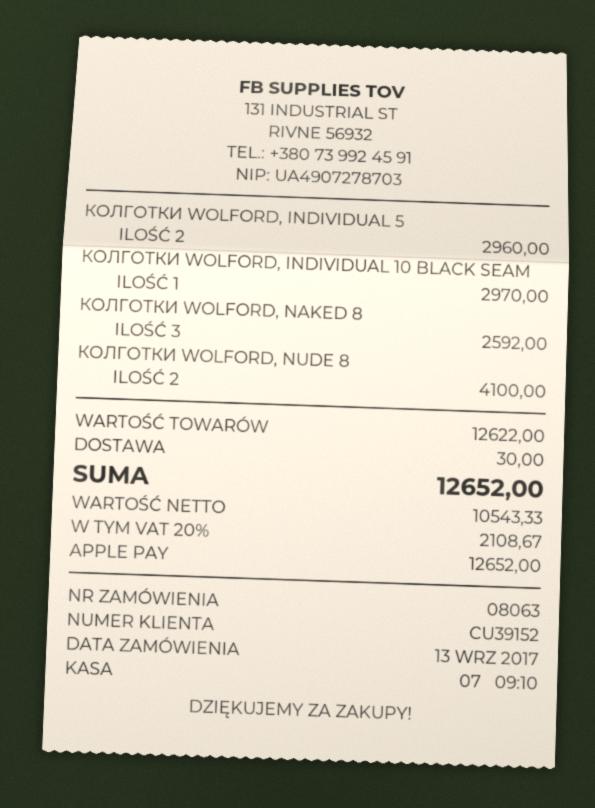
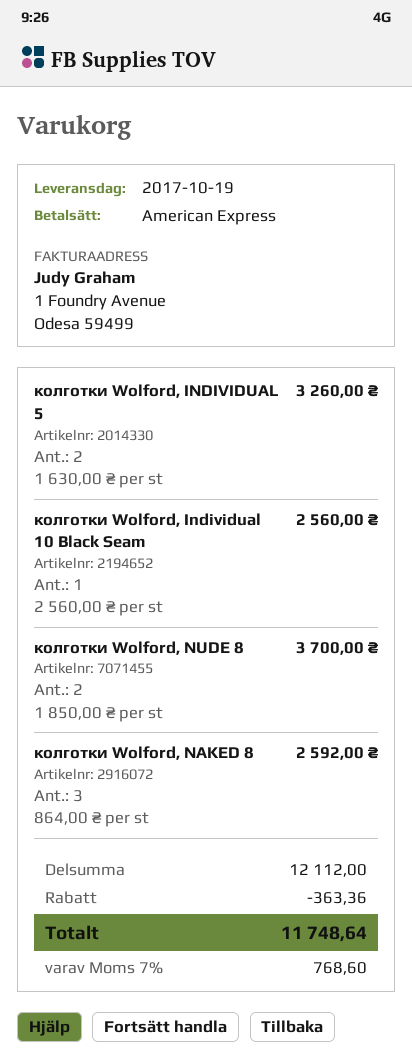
payment method: Apple Pay -> American Express
КОЛГОТКИ WOLFORD, INDIVIDUAL 5: 2 for 2960.00 -> 2 for 3260.00
КОЛГОТКИ WOLFORD, INDIVIDUAL 10 BLACK SEAM: 1 for 2970.00 -> 1 for 2560.00
КОЛГОТКИ WOLFORD, NUDE 8: 2 for 4100.00 -> 2 for 3700.00
subtotal: 12622.00 -> 12112.00
discount: none -> 363.36
shipping: 30.00 -> none
tax: 20% = 2108.67 -> 7% = 768.60
total: 12652.00 -> 11748.64

